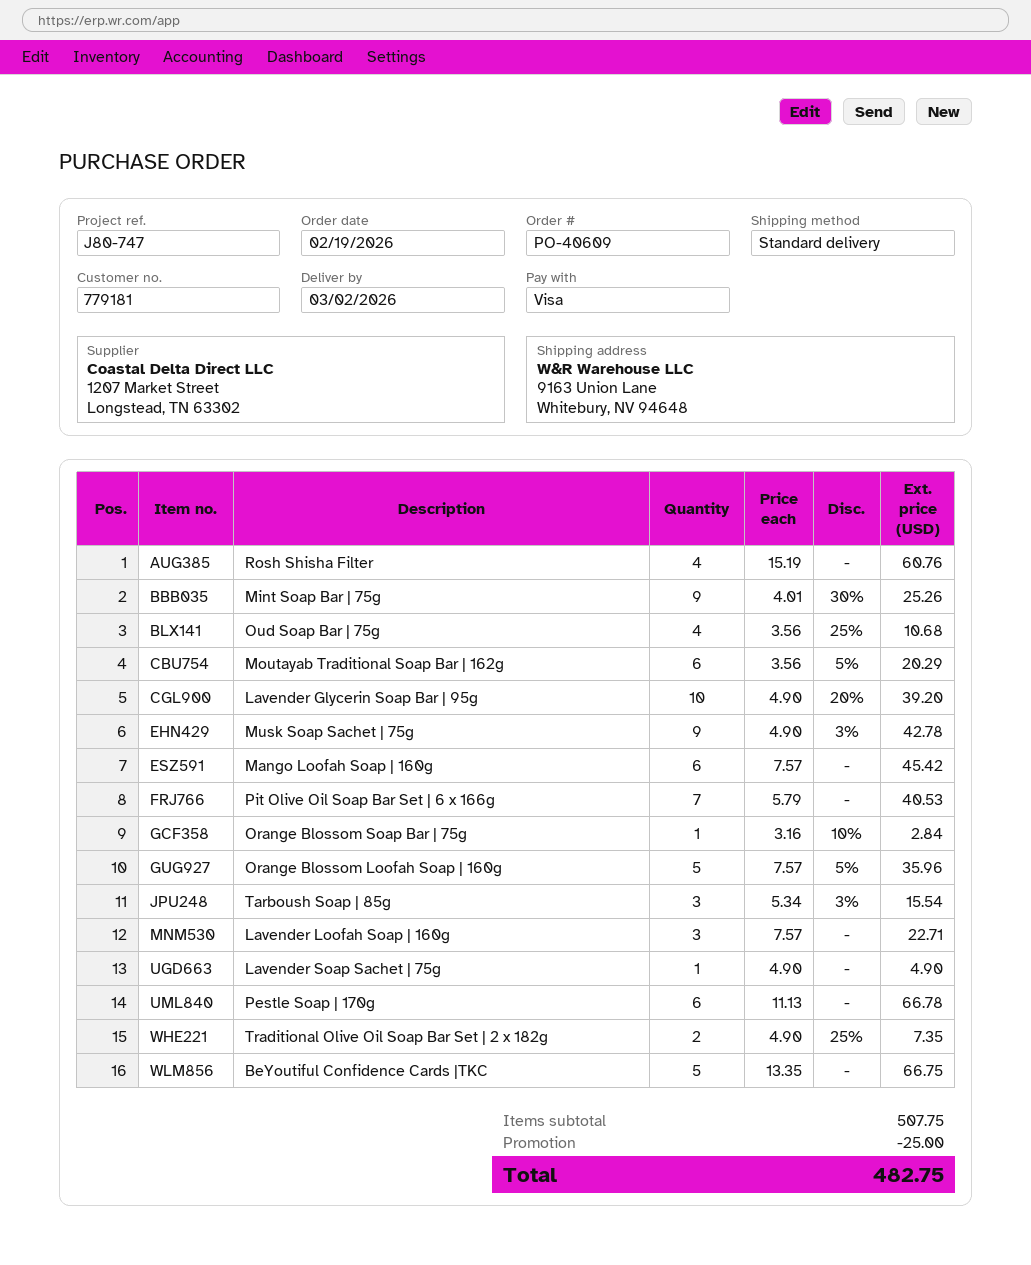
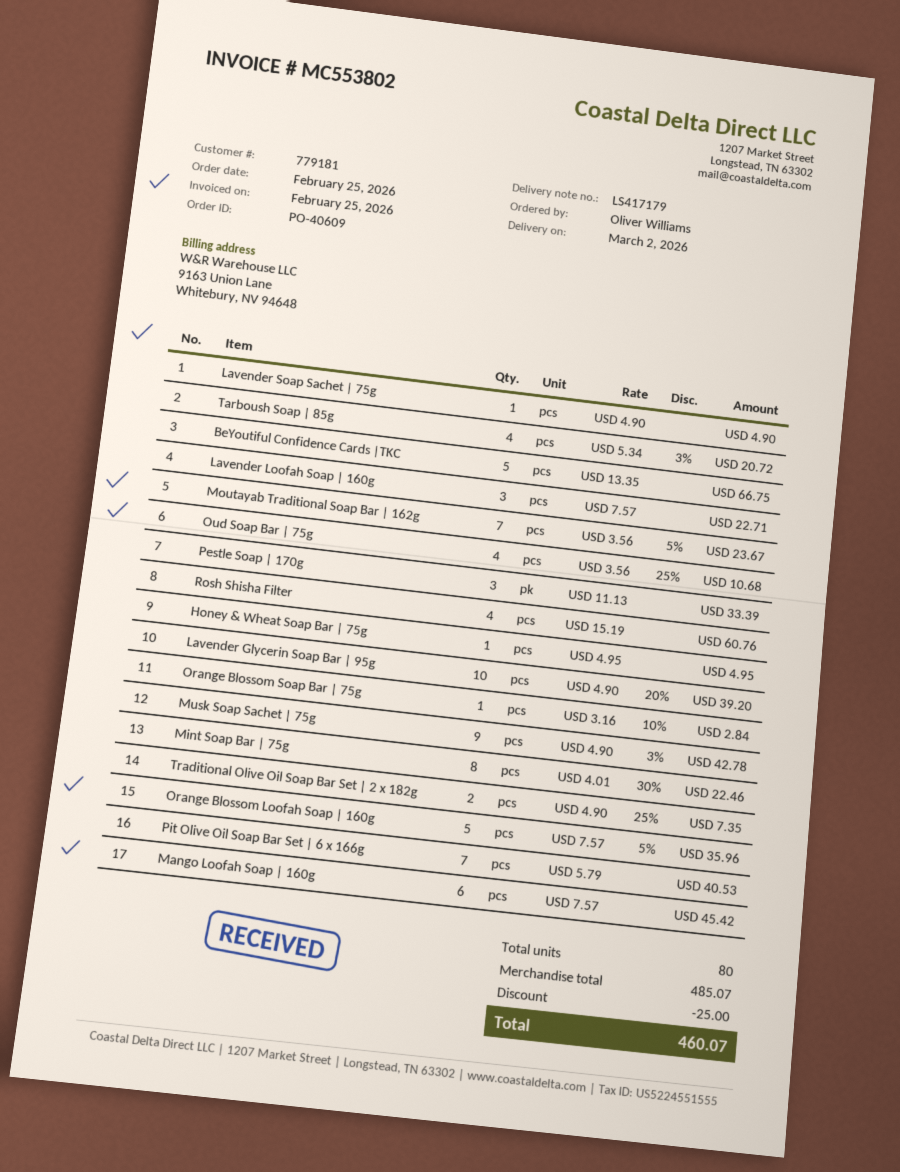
order date: 2026-02-19 -> 2026-02-25
Mint Soap Bar | 75g: 9 x 4.01 - 30% = 25.26 -> 8 x 4.01 - 30% = 22.46
Moutayab Traditional Soap Bar | 162g: 6 x 3.56 - 5% = 20.29 -> 7 x 3.56 - 5% = 23.67
Tarboush Soap | 85g: 3 x 5.34 - 3% = 15.54 -> 4 x 5.34 - 3% = 20.72
Pestle Soap | 170g: 6 x 11.13 = 66.78 -> 3 x 11.13 = 33.39
Honey & Wheat Soap Bar | 75g: none -> 1 x 4.95 = 4.95
subtotal: 507.75 -> 485.07
total: 482.75 -> 460.07

